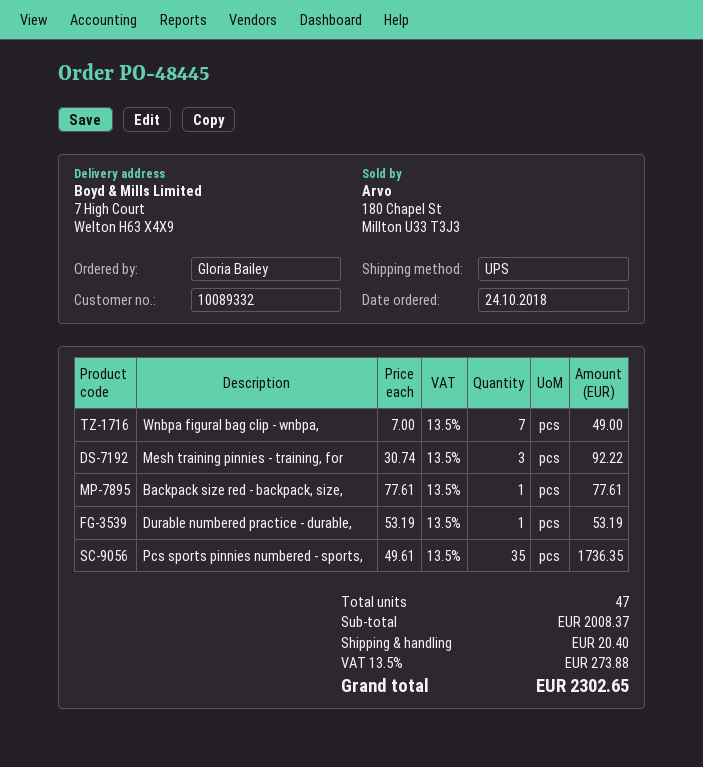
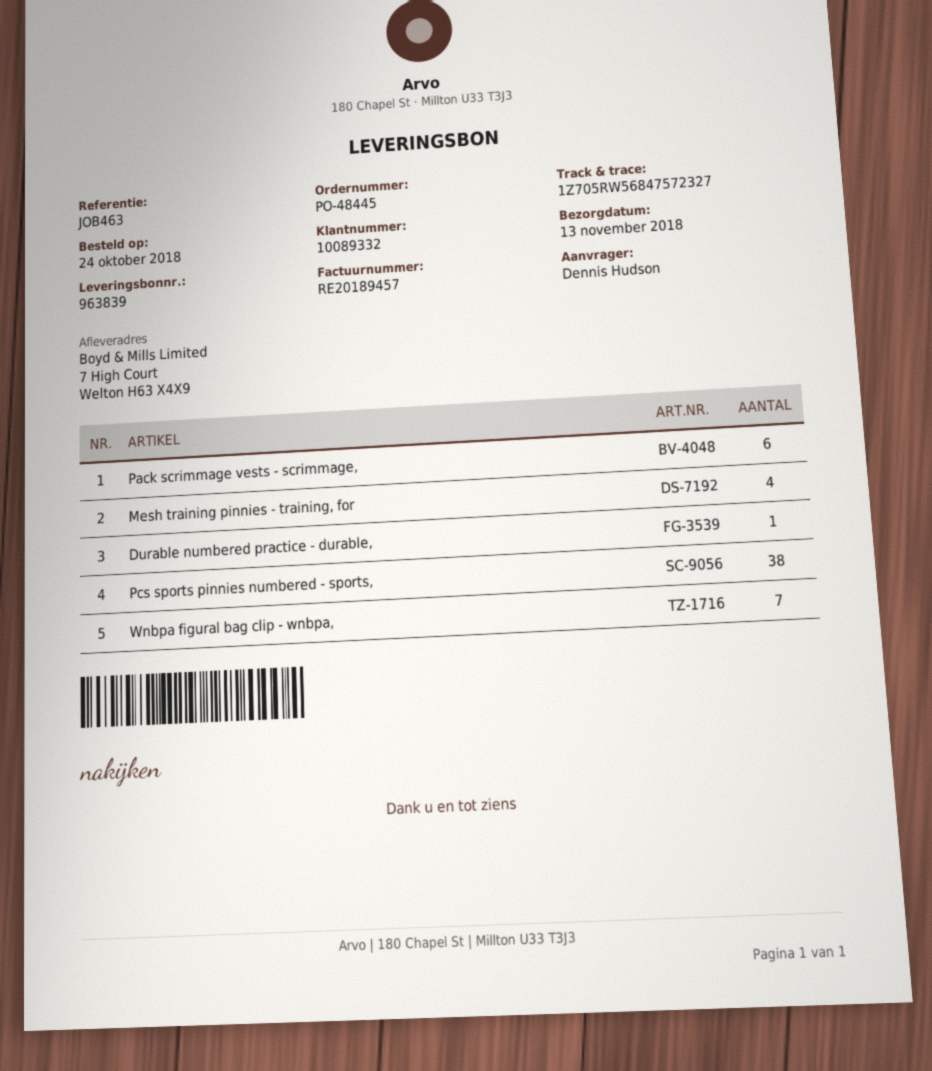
ordered by: Gloria Bailey -> Dennis Hudson
Mesh training pinnies - training, for: 3 -> 4
Backpack size red - backpack, size,: 1 -> none
Pcs sports pinnies numbered - sports,: 35 -> 38
Pack scrimmage vests - scrimmage,: none -> 6

